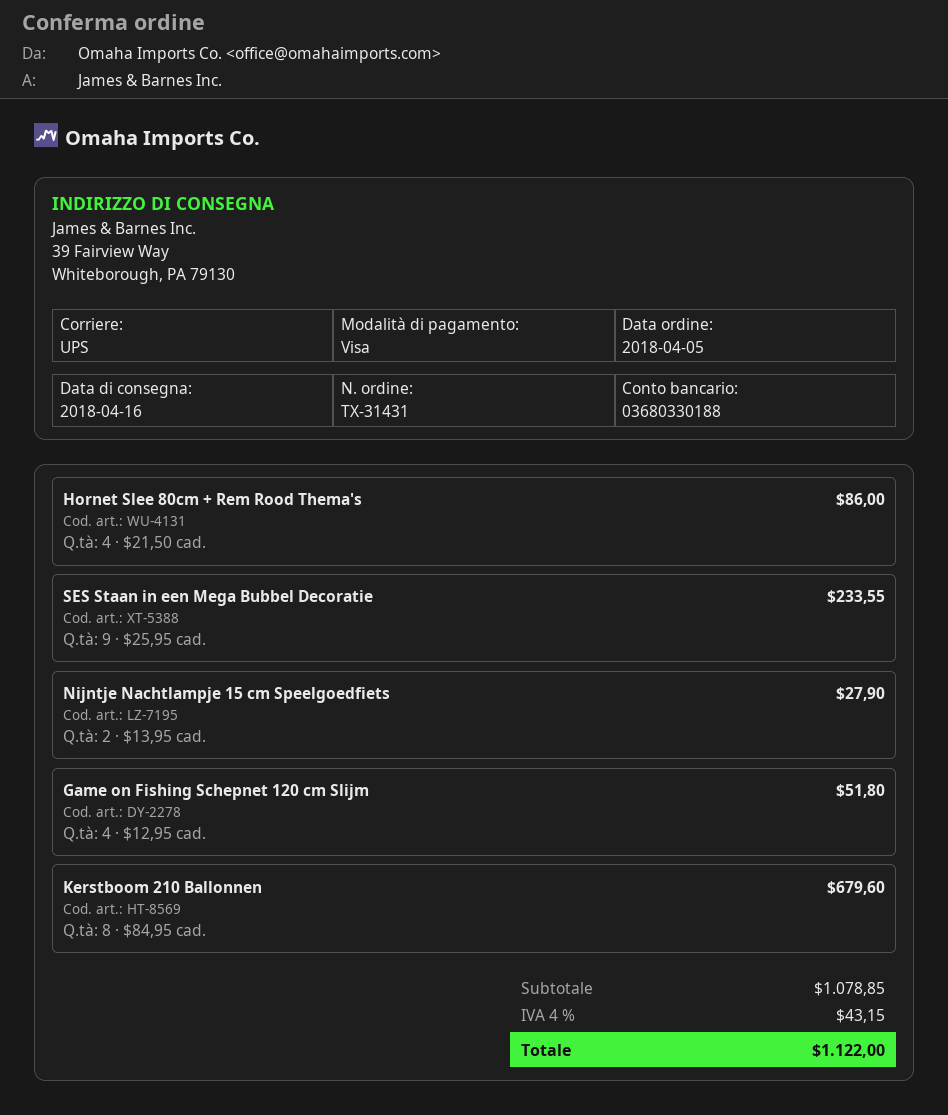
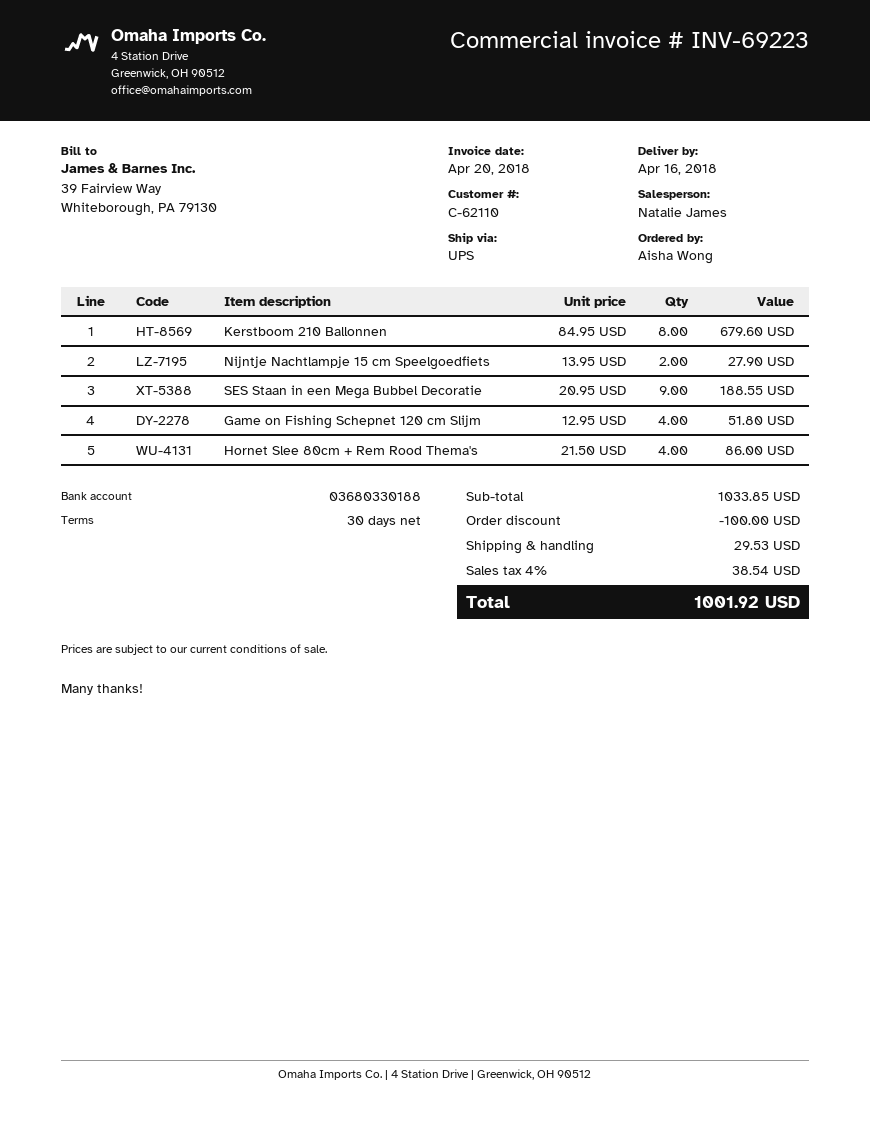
SES Staan in een Mega Bubbel Decoratie: 9 x 25.95 = 233.55 -> 9 x 20.95 = 188.55
subtotal: 1078.85 -> 1033.85
discount: none -> 100.00
shipping: none -> 29.53
tax: 4% = 43.15 -> 4% = 38.54
total: 1122.00 -> 1001.92

